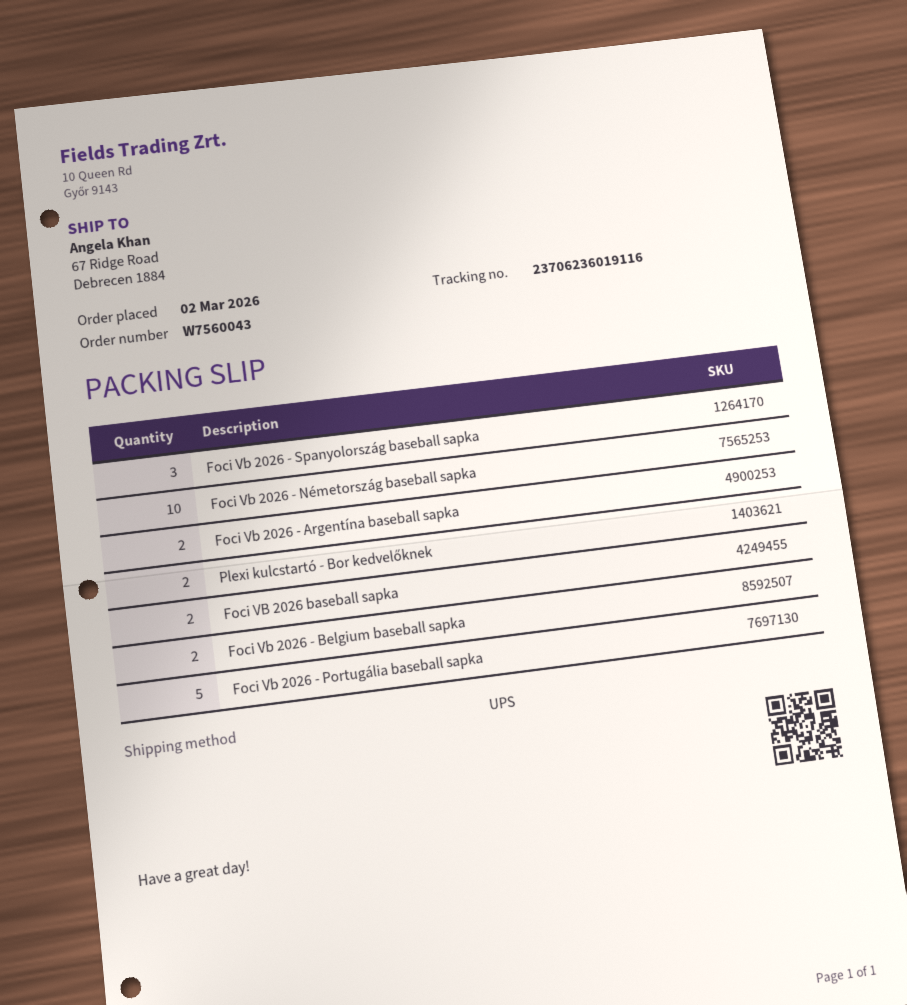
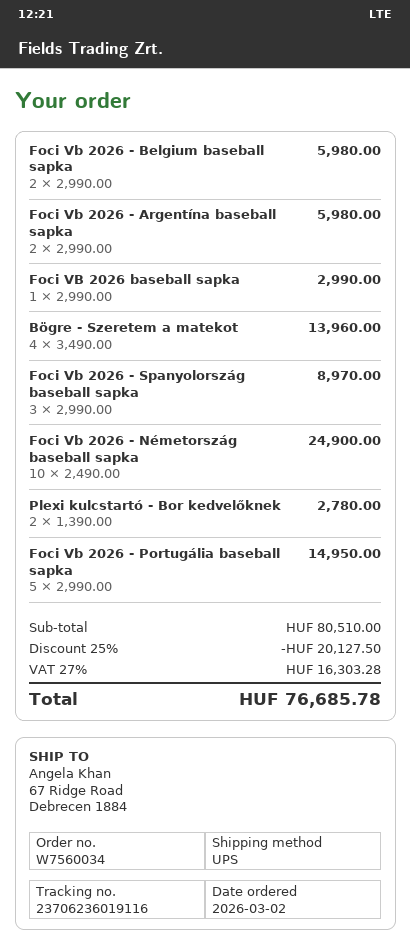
order number: W7560043 -> W7560034
Foci VB 2026 baseball sapka: 2 -> 1
Bögre - Szeretem a matekot: none -> 4

